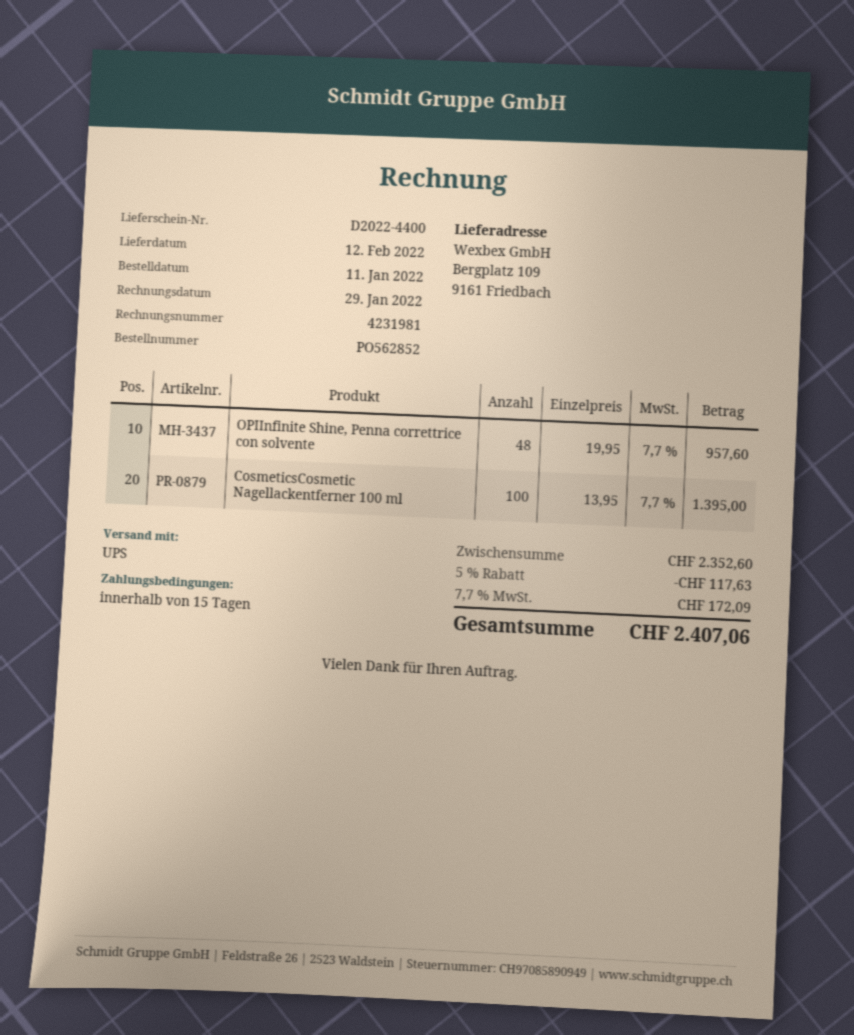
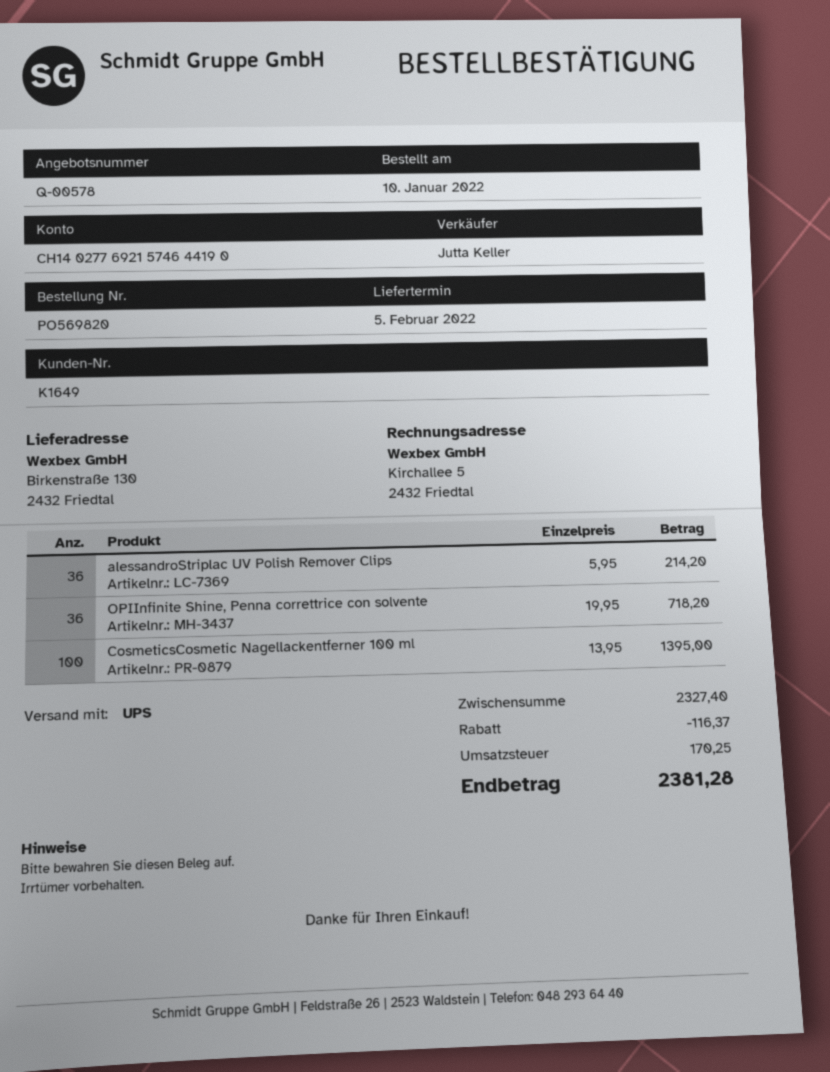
order number: PO562852 -> PO569820
order date: 2022-01-11 -> 2022-01-10
delivery date: 2022-02-12 -> 2022-02-05
ship to: Bergplatz 109, 9161 Friedbach -> Birkenstraße 130, 2432 Friedtal
OPIInfinite Shine, Penna correttrice con solvente: 48 x 19.95 = 957.60 -> 36 x 19.95 = 718.20
alessandroStriplac UV Polish Remover Clips: none -> 36 x 5.95 = 214.20
subtotal: 2352.60 -> 2327.40
discount: 117.63 -> 116.37
tax: 172.09 -> 170.25
total: 2407.06 -> 2381.28

